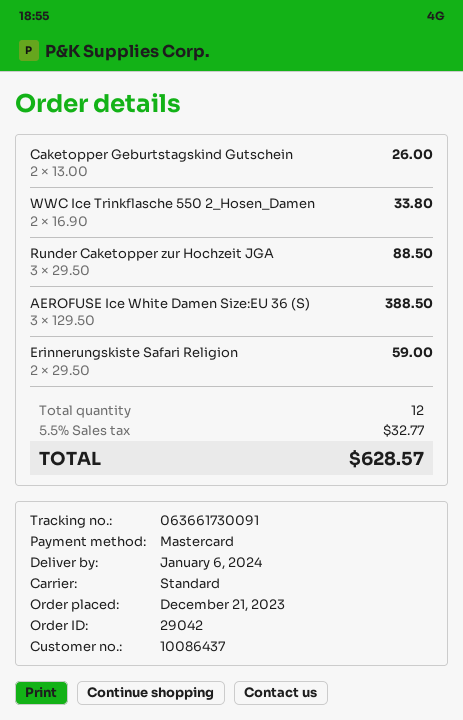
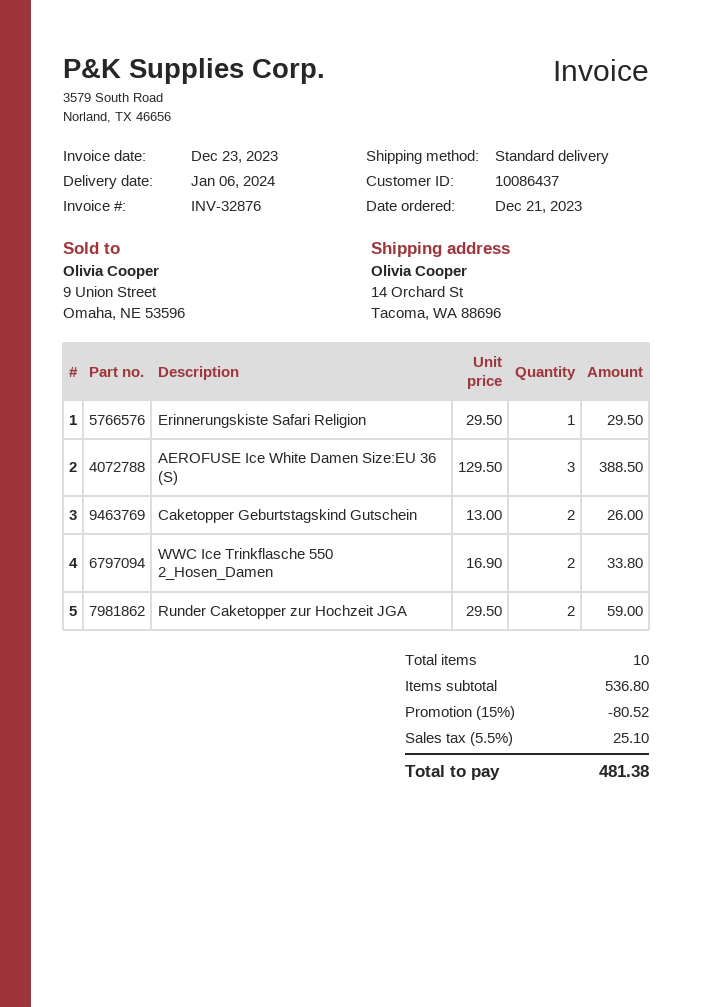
Runder Caketopper zur Hochzeit JGA: 3 x 29.50 = 88.50 -> 2 x 29.50 = 59.00
Erinnerungskiste Safari Religion: 2 x 29.50 = 59.00 -> 1 x 29.50 = 29.50
total quantity: 12 -> 10
discount: none -> 15% = 80.52
tax: 5.5% = 32.77 -> 5.5% = 25.10
total: 628.57 -> 481.38

